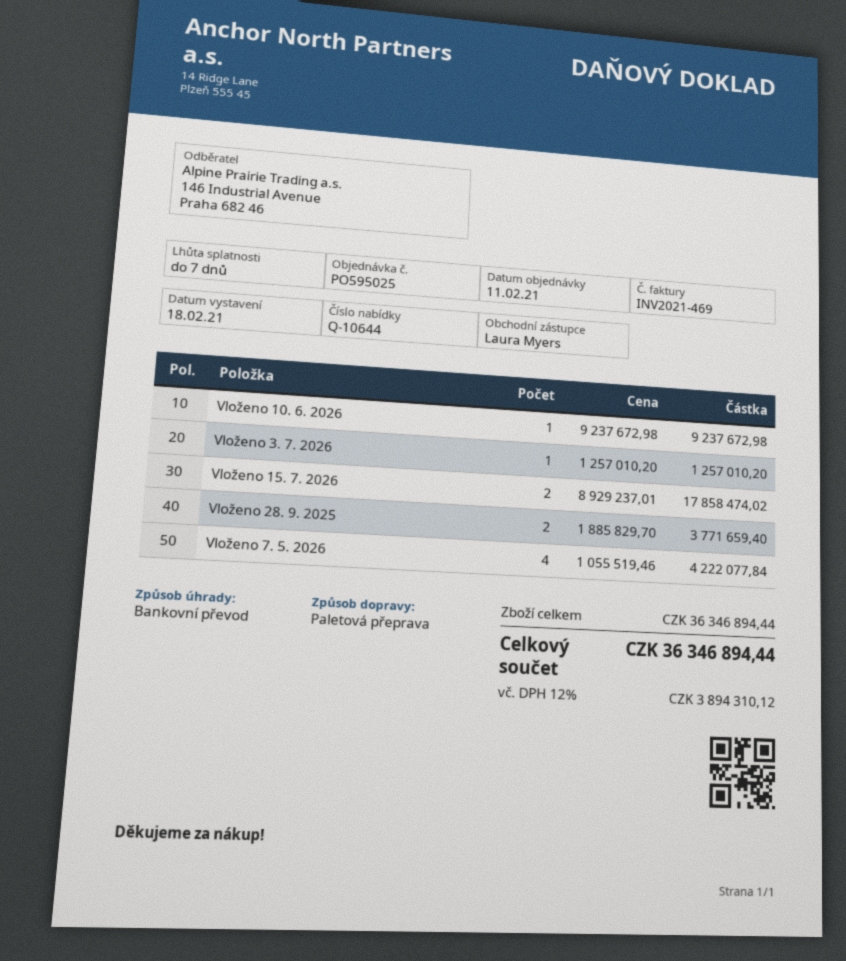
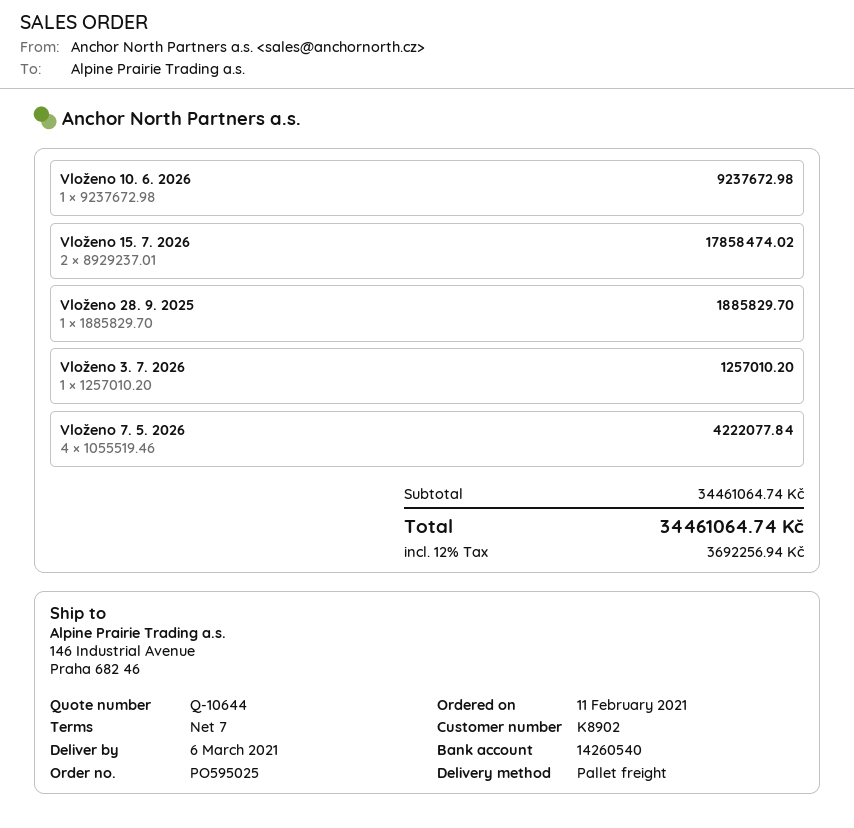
Vloženo 28. 9. 2025: 2 x 1885829.70 = 3771659.40 -> 1 x 1885829.70 = 1885829.70
subtotal: 36346894.44 -> 34461064.74
tax: 12% = 3894310.12 -> 12% = 3692256.94
total: 36346894.44 -> 34461064.74

